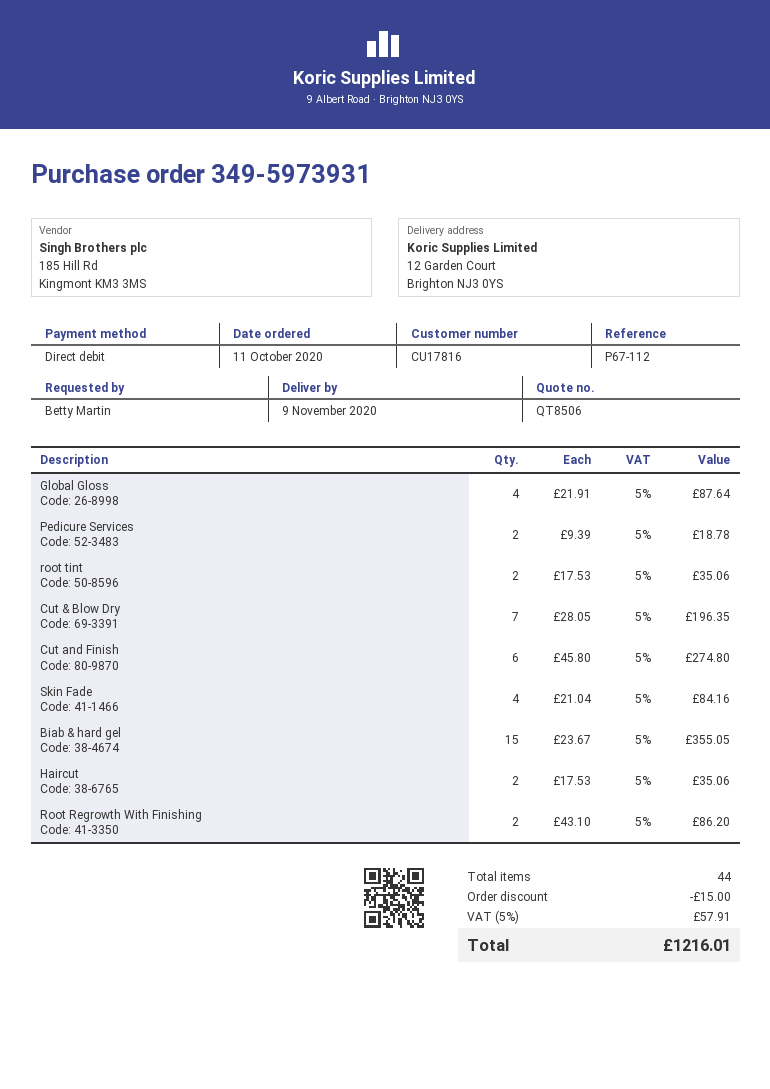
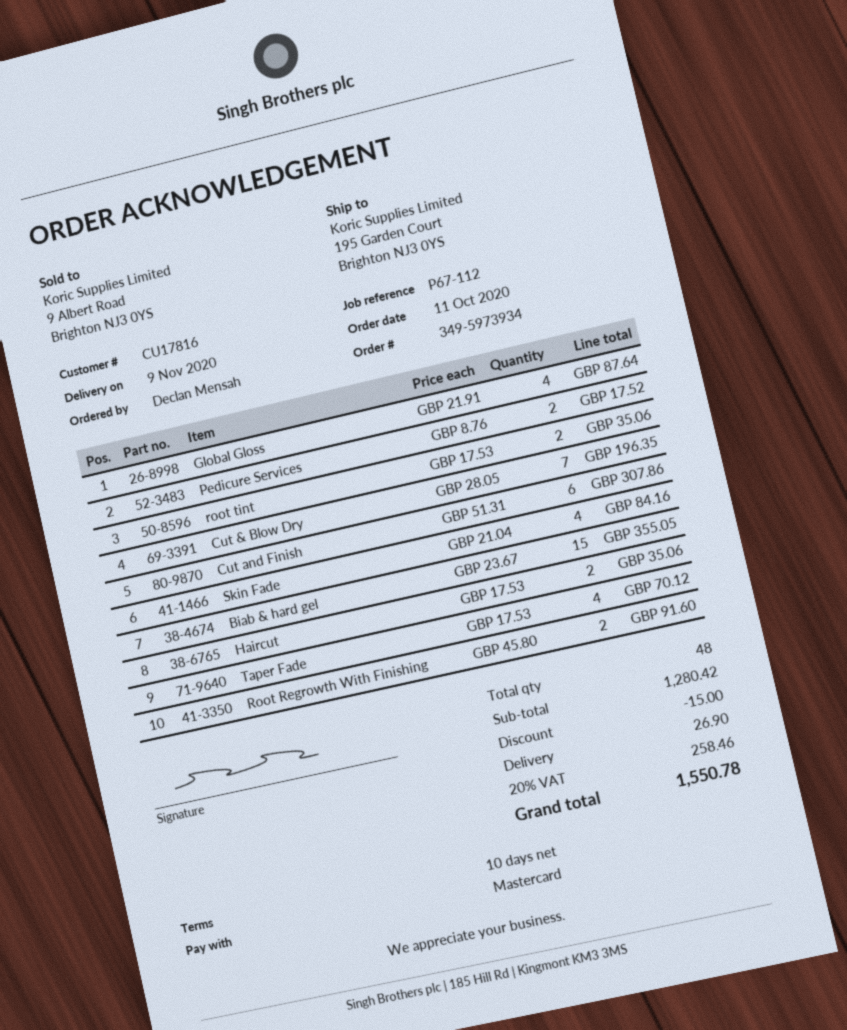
order number: 349-5973931 -> 349-5973934
ordered by: Betty Martin -> Declan Mensah
payment method: direct debit -> Mastercard
ship to: 12 Garden Court, Brighton NJ3 0YS -> 195 Garden Court, Brighton NJ3 0YS
Pedicure Services: 2 x 9.39 = 18.78 -> 2 x 8.76 = 17.52
Cut and Finish: 6 x 45.80 = 274.80 -> 6 x 51.31 = 307.86
Root Regrowth With Finishing: 2 x 43.10 = 86.20 -> 2 x 45.80 = 91.60
Taper Fade: none -> 4 x 17.53 = 70.12
total quantity: 44 -> 48
shipping: none -> 26.90
tax: 5% = 57.91 -> 20% = 258.46
total: 1216.01 -> 1550.78

